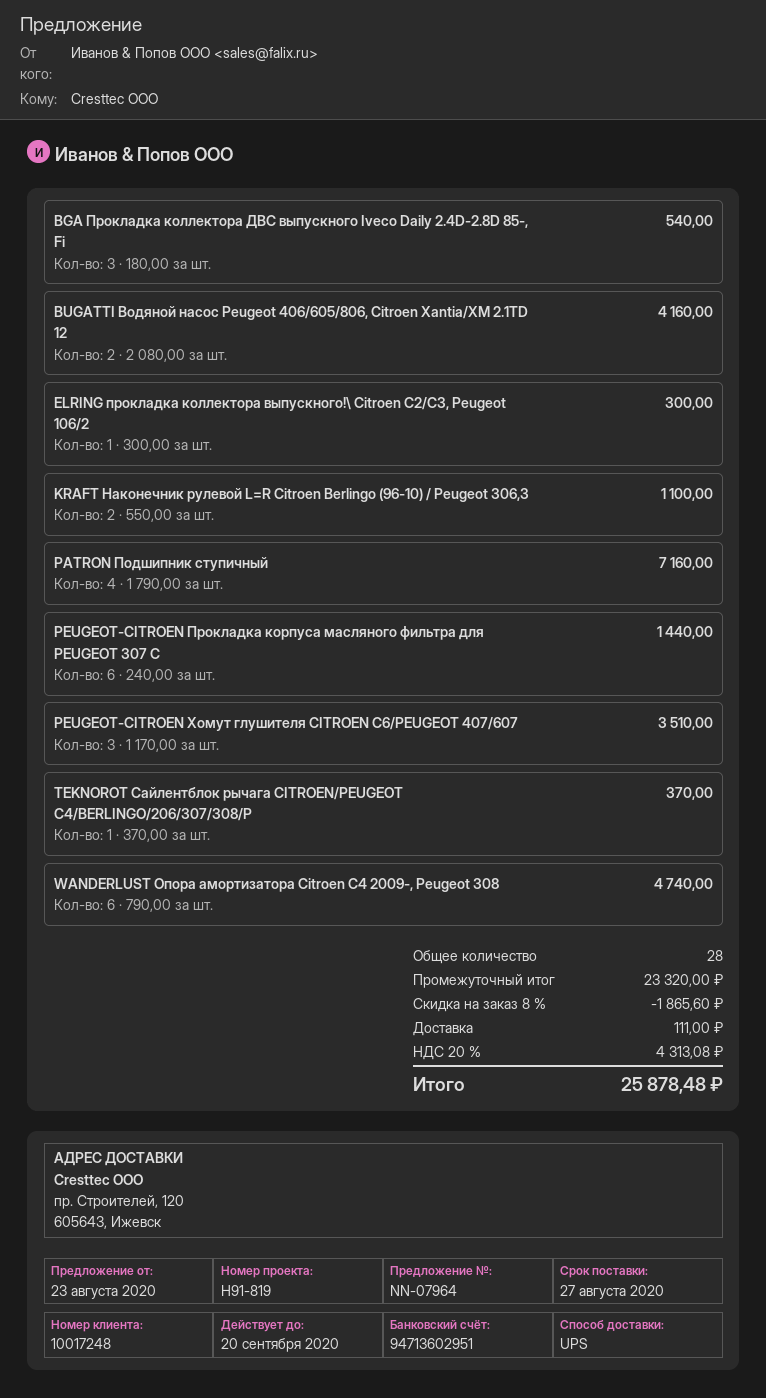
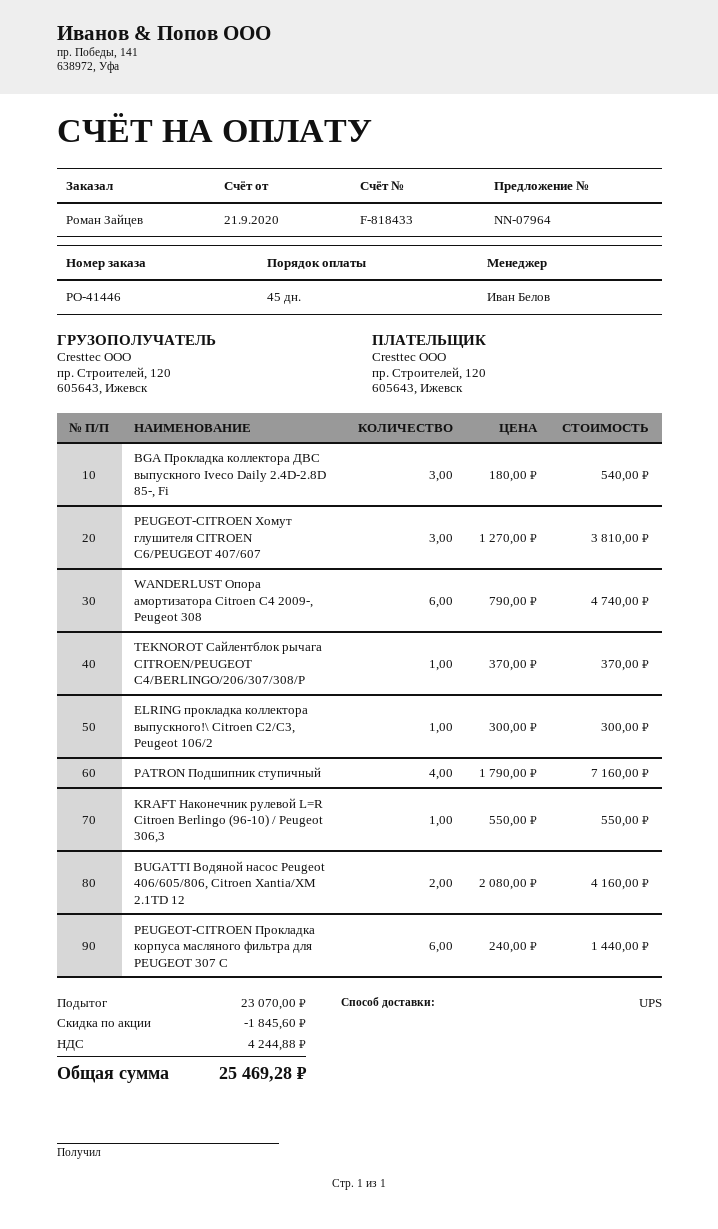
KRAFT Наконечник рулевой L=R Citroen Berlingo (96-10) / Peugeot 306,3: 2 x 550.00 = 1100.00 -> 1 x 550.00 = 550.00
PEUGEOT-CITROEN Хомут глушителя CITROEN C6/PEUGEOT 407/607: 3 x 1170.00 = 3510.00 -> 3 x 1270.00 = 3810.00
subtotal: 23320.00 -> 23070.00
discount: 1865.60 -> 1845.60
shipping: 111.00 -> none
tax: 4313.08 -> 4244.88
total: 25878.48 -> 25469.28

